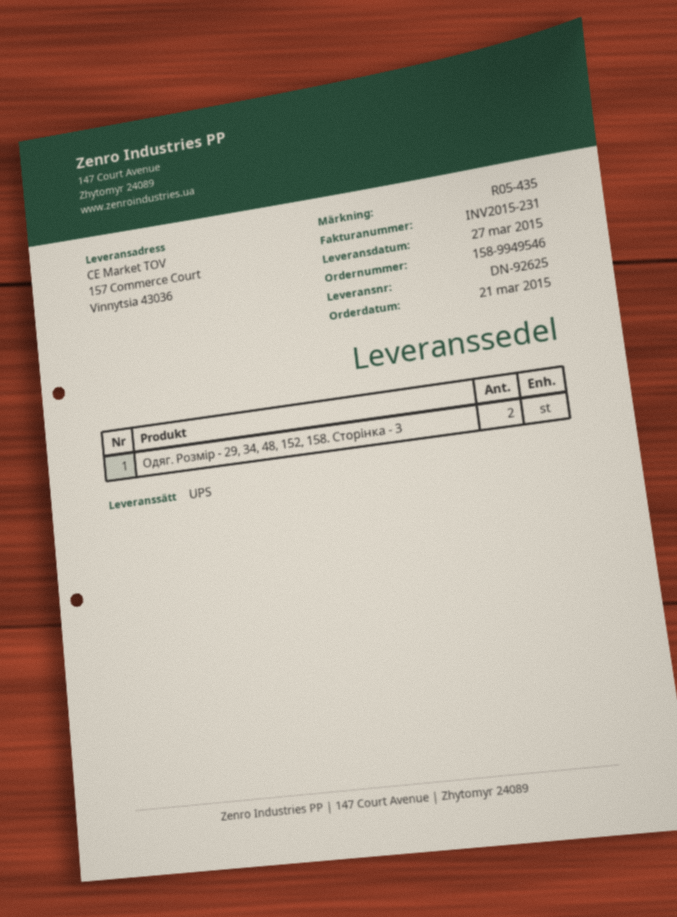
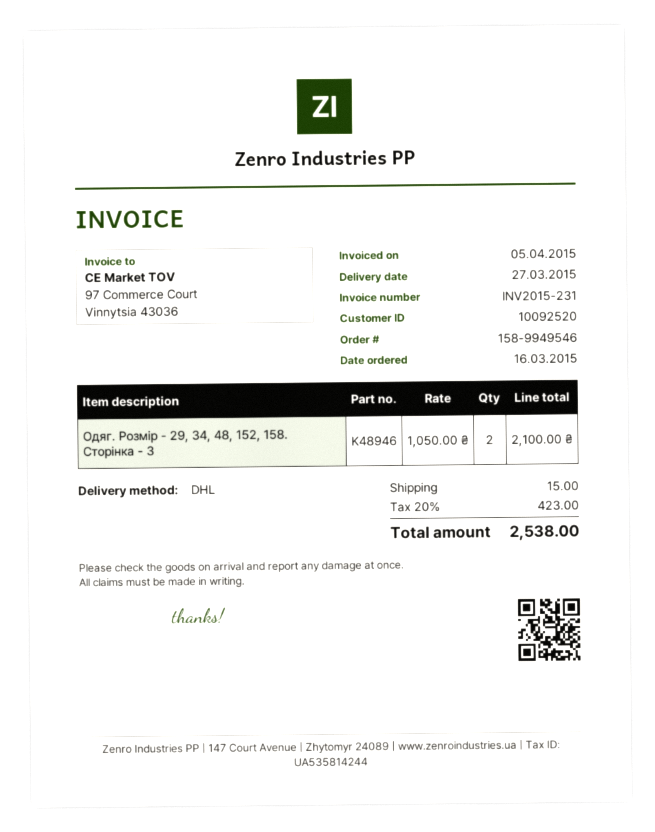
order date: 2015-03-21 -> 2015-03-16
shipping method: UPS -> DHL

